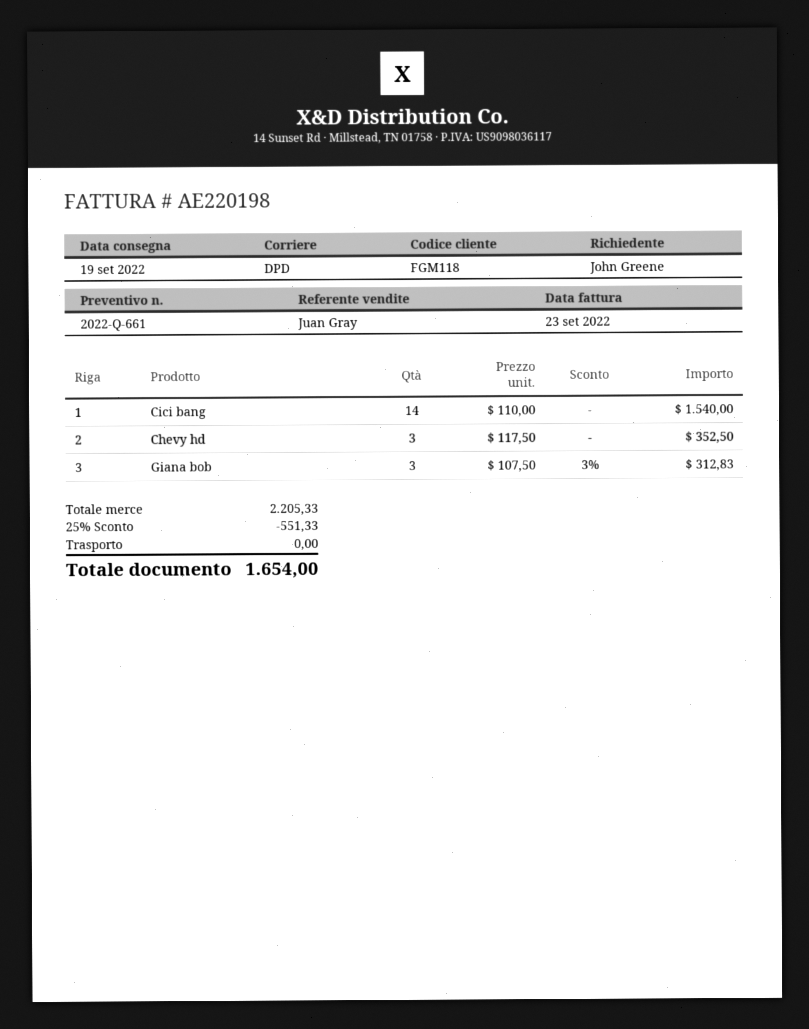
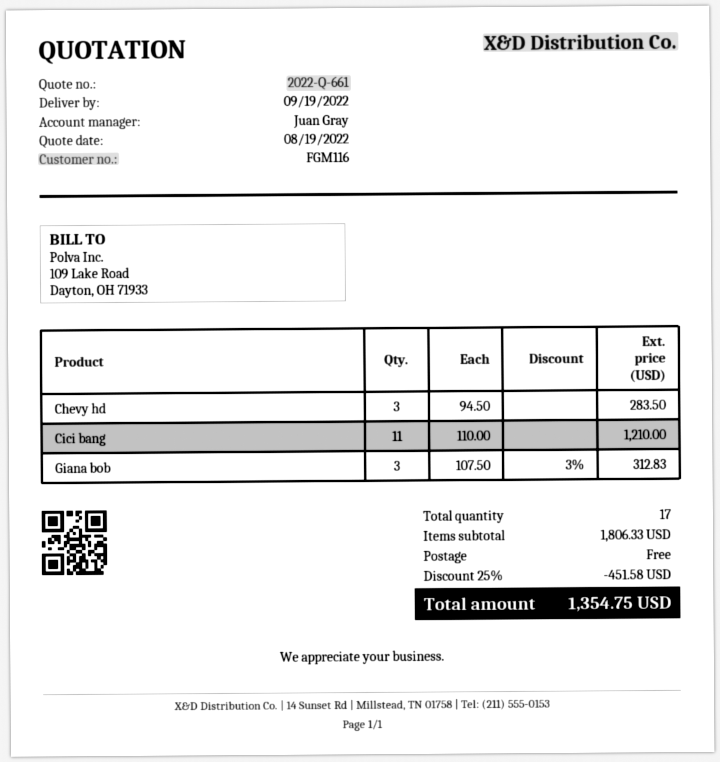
customer number: FGM118 -> FGM116
Cici bang: 14 x 110.00 = 1540.00 -> 11 x 110.00 = 1210.00
Chevy hd: 3 x 117.50 = 352.50 -> 3 x 94.50 = 283.50
subtotal: 2205.33 -> 1806.33
discount: 25% = 551.33 -> 25% = 451.58
total: 1654.00 -> 1354.75

